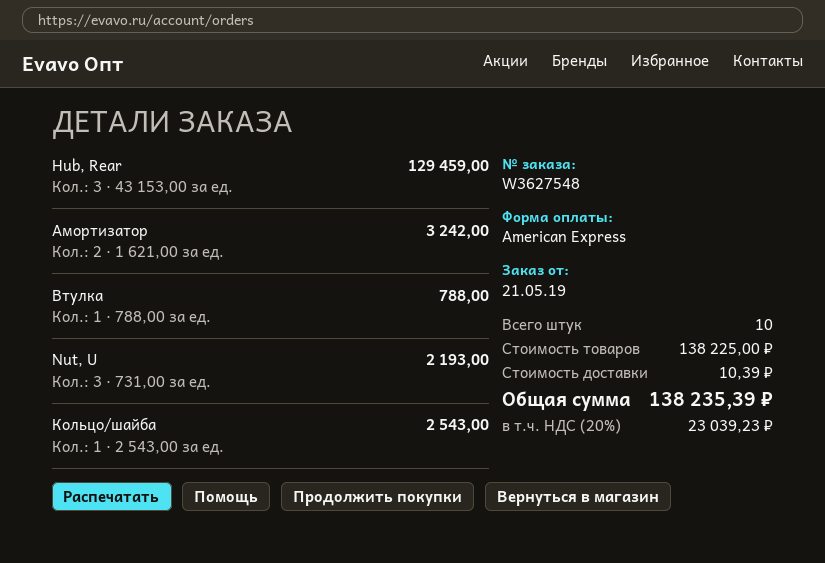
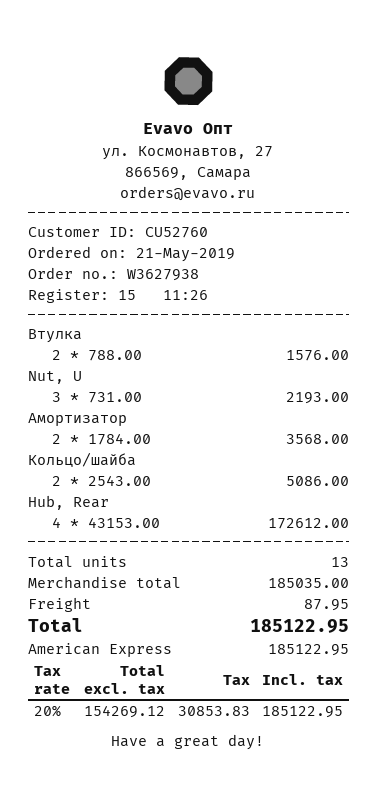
order number: W3627548 -> W3627938
Hub, Rear: 3 x 43153.00 = 129459.00 -> 4 x 43153.00 = 172612.00
Амортизатор: 2 x 1621.00 = 3242.00 -> 2 x 1784.00 = 3568.00
Втулка: 1 x 788.00 = 788.00 -> 2 x 788.00 = 1576.00
Кольцо/шайба: 1 x 2543.00 = 2543.00 -> 2 x 2543.00 = 5086.00
total quantity: 10 -> 13
subtotal: 138225.00 -> 185035.00
shipping: 10.39 -> 87.95
tax: 20% = 23039.23 -> 20% = 30853.83
total: 138235.39 -> 185122.95

